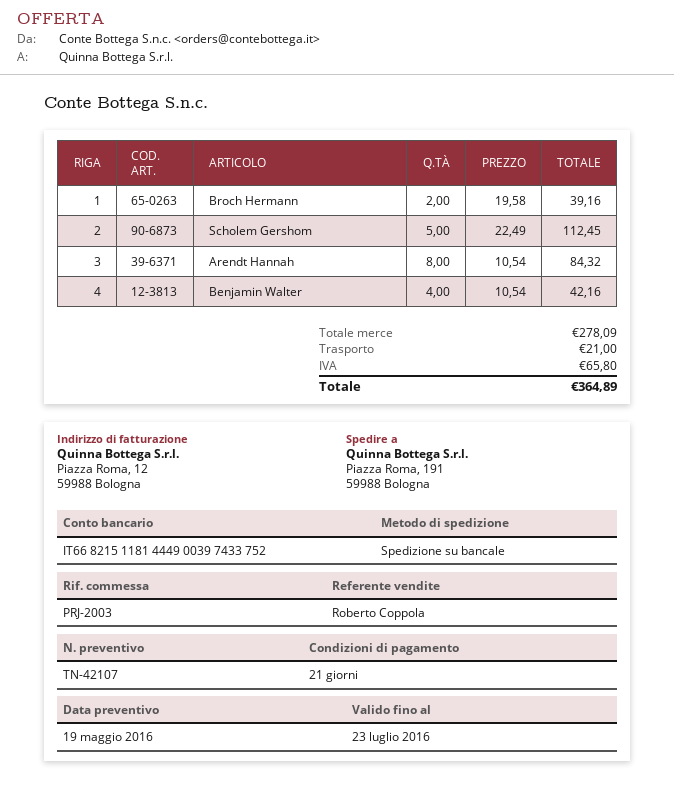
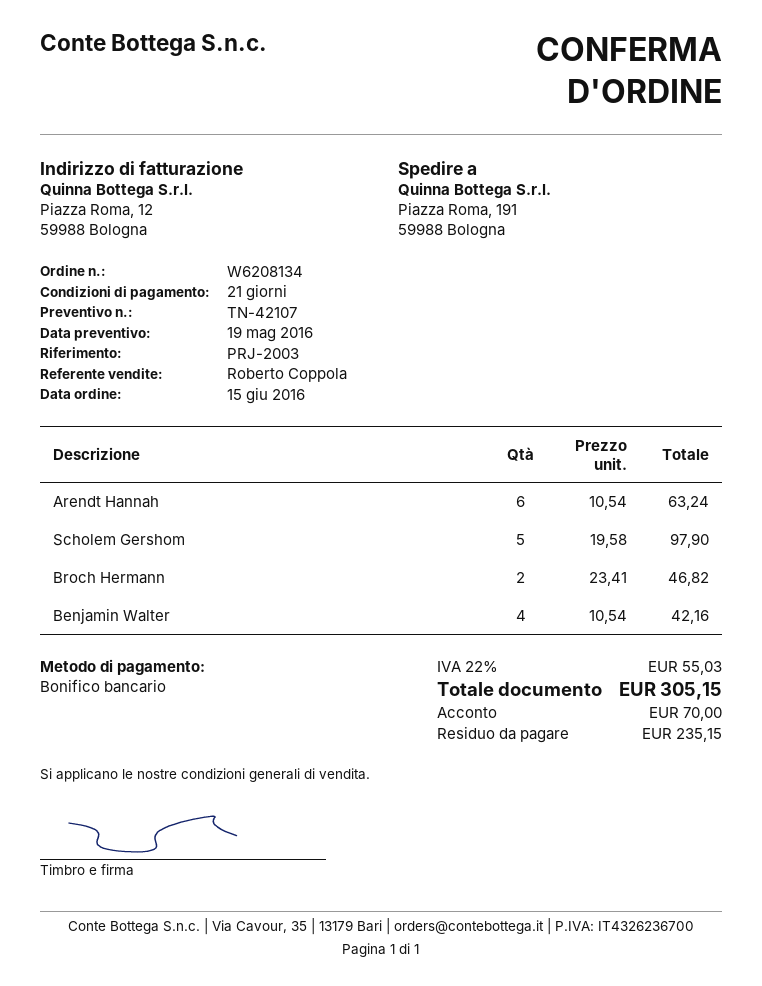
Broch Hermann: 2 x 19.58 = 39.16 -> 2 x 23.41 = 46.82
Scholem Gershom: 5 x 22.49 = 112.45 -> 5 x 19.58 = 97.90
Arendt Hannah: 8 x 10.54 = 84.32 -> 6 x 10.54 = 63.24
shipping: 21.00 -> none
tax: 65.80 -> 55.03
total: 364.89 -> 305.15

